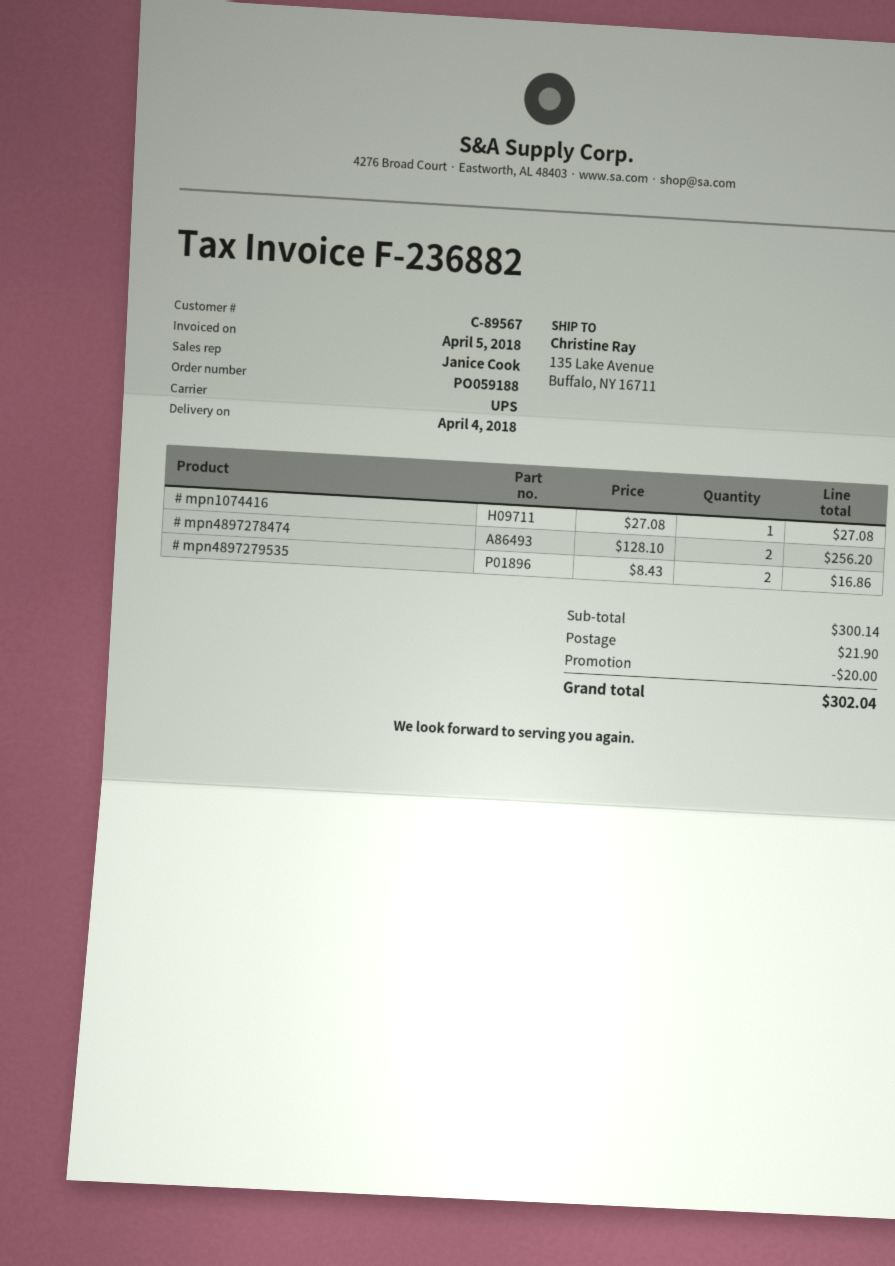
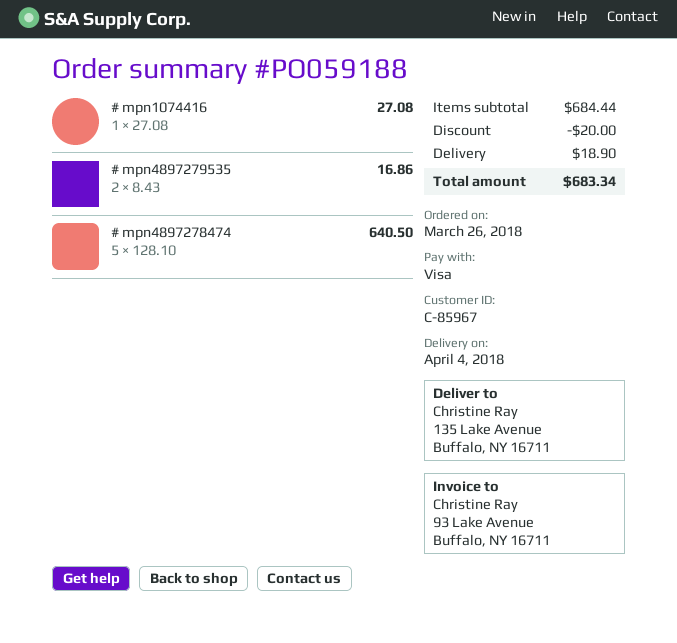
customer number: C-89567 -> C-85967
# mpn4897278474: 2 x 128.10 = 256.20 -> 5 x 128.10 = 640.50
subtotal: 300.14 -> 684.44
shipping: 21.90 -> 18.90
total: 302.04 -> 683.34

